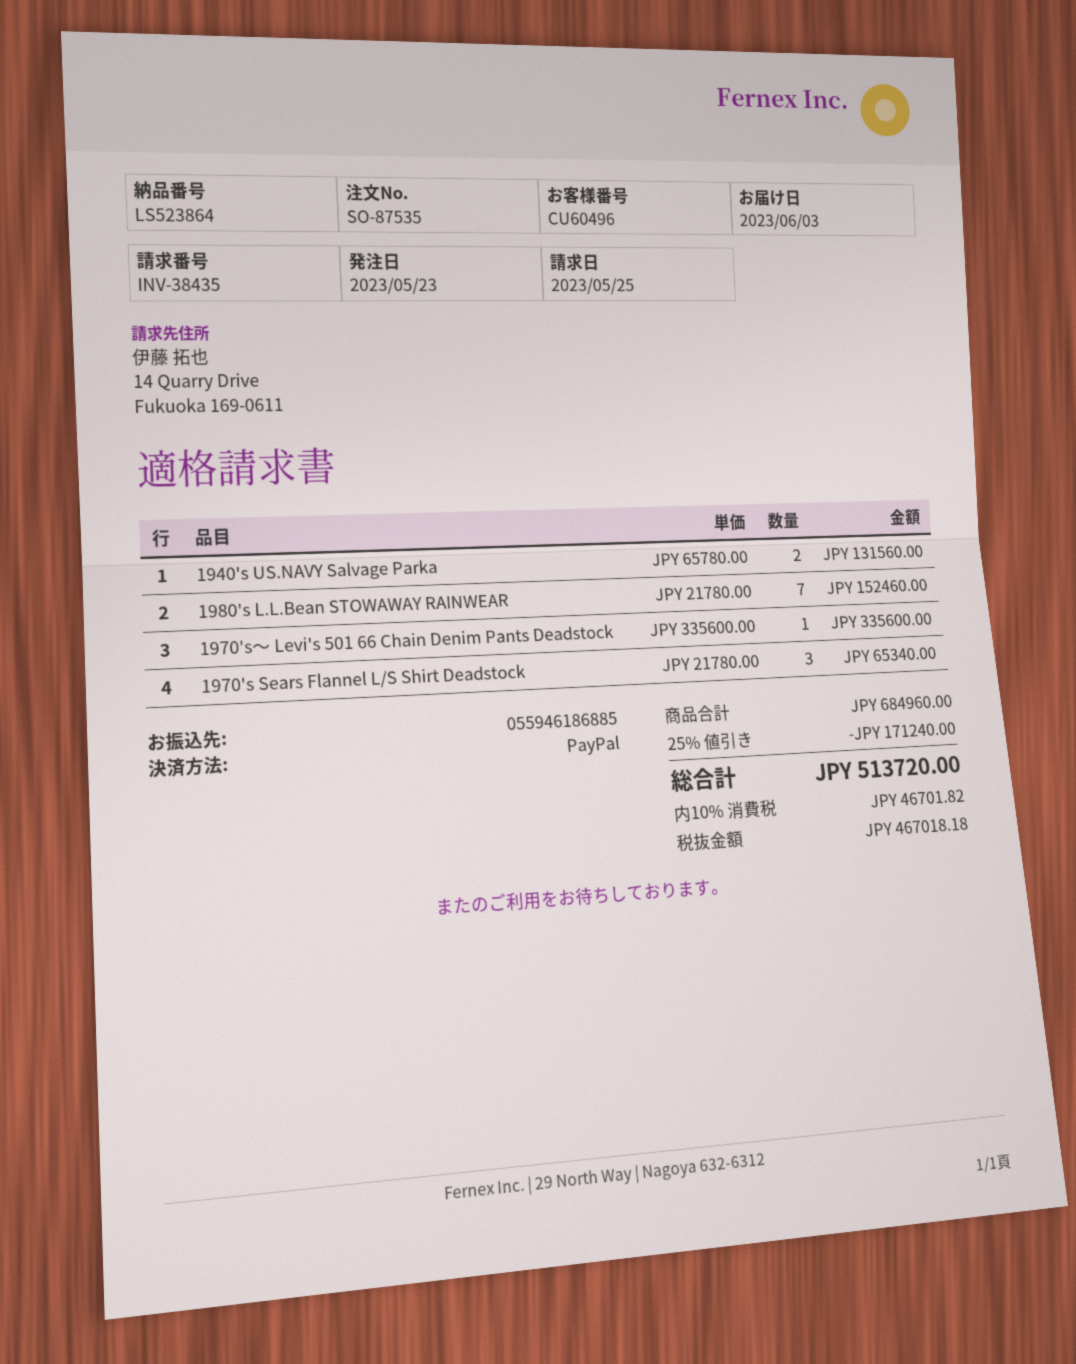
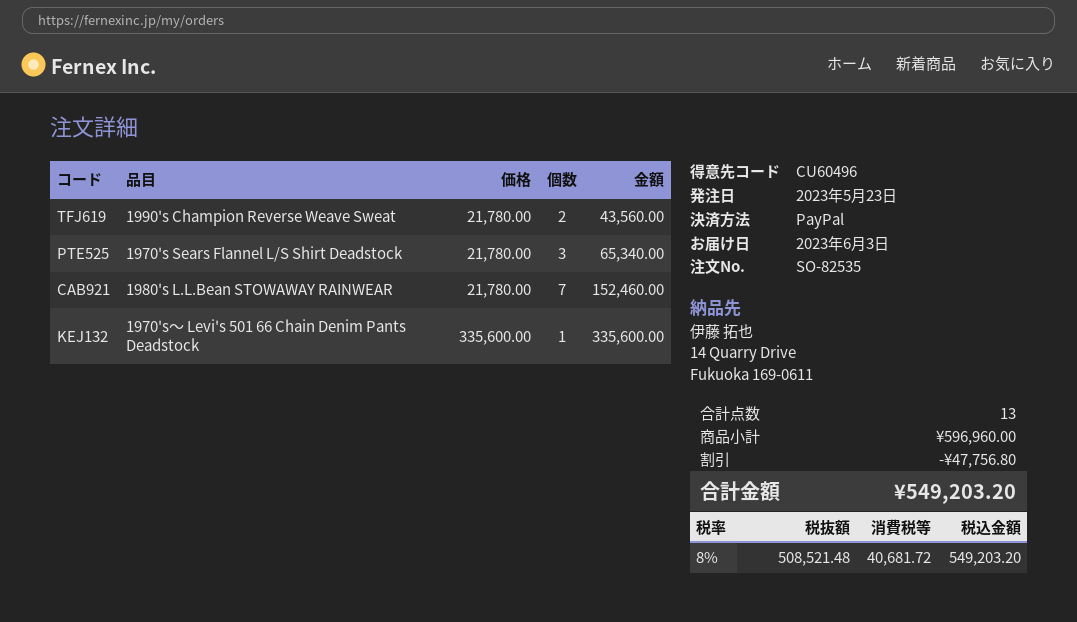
order number: SO-87535 -> SO-82535
1940's US.NAVY Salvage Parka: 2 x 65780.00 = 131560.00 -> none
1990's Champion Reverse Weave Sweat: none -> 2 x 21780.00 = 43560.00
subtotal: 684960.00 -> 596960.00
discount: 171240.00 -> 47756.80
net: 467018.18 -> 508521.48
tax: 10% = 46701.82 -> 8% = 40681.72
total: 513720.00 -> 549203.20

